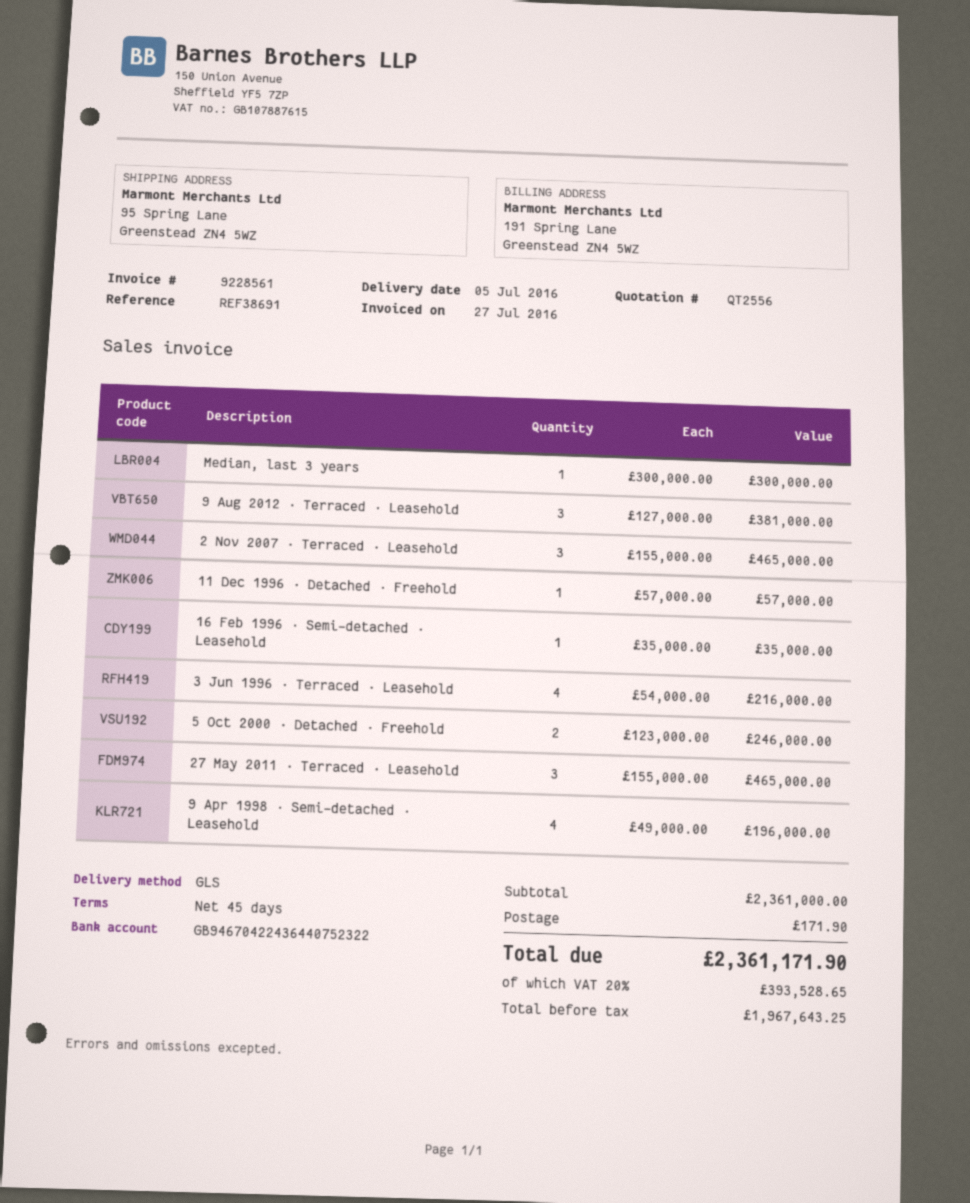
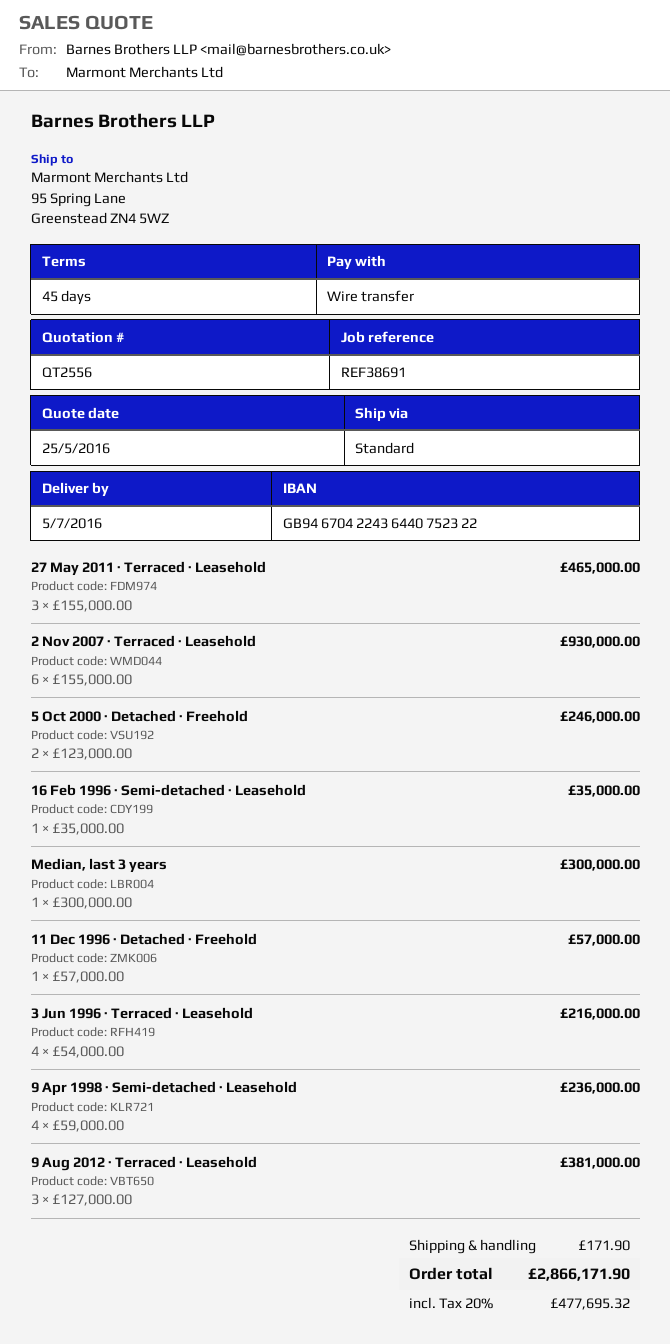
shipping method: GLS -> standard
2 Nov 2007 · Terraced · Leasehold: 3 x 155000.00 = 465000.00 -> 6 x 155000.00 = 930000.00
9 Apr 1998 · Semi-detached · Leasehold: 4 x 49000.00 = 196000.00 -> 4 x 59000.00 = 236000.00
tax: 20% = 393528.65 -> 20% = 477695.32
total: 2361171.90 -> 2866171.90

